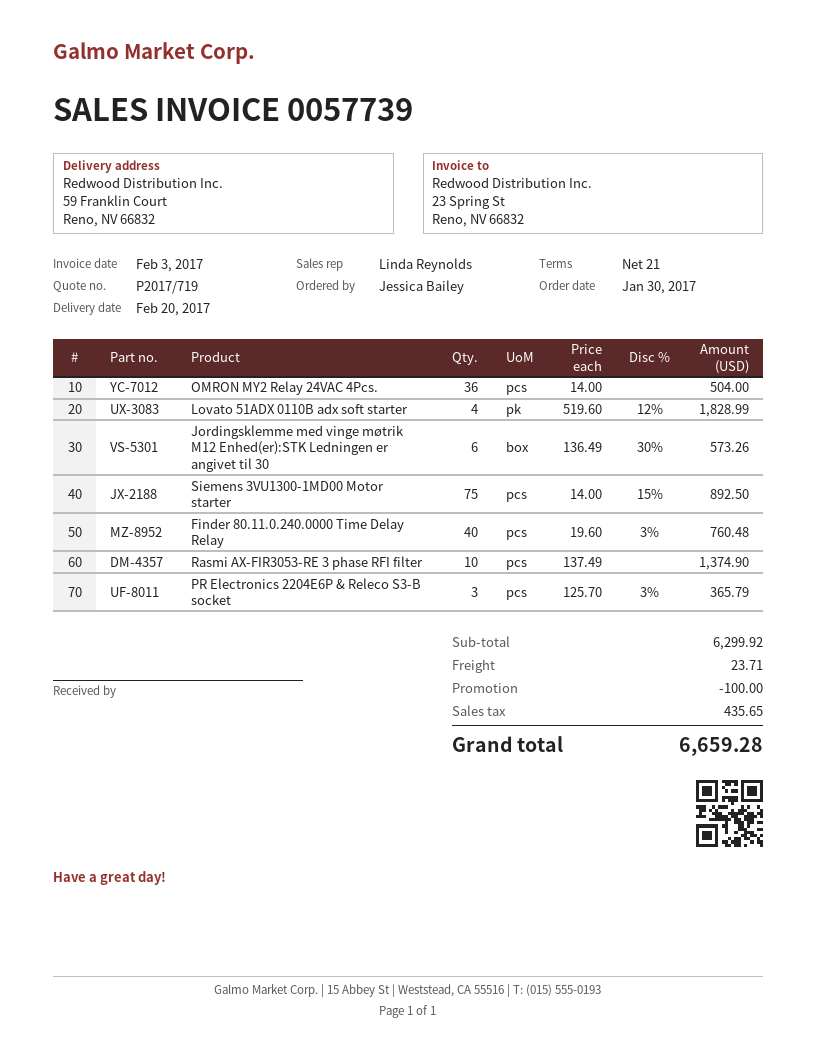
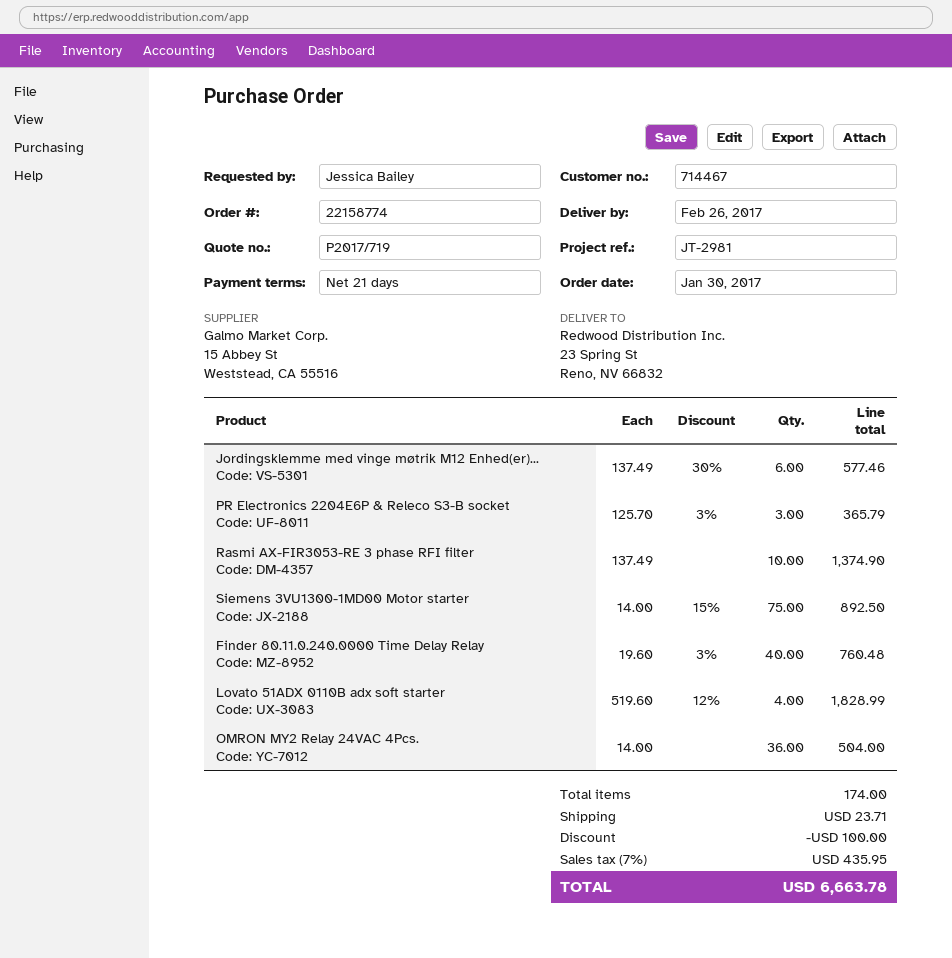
delivery date: 2017-02-20 -> 2017-02-26
ship to: 59 Franklin Court, Reno, NV 66832 -> 23 Spring St, Reno, NV 66832
Jordingsklemme med vinge møtrik M12 Enhed(er):STK Ledningen er angivet til 30: 6 x 136.49 - 30% = 573.26 -> 6 x 137.49 - 30% = 577.46
tax: 435.65 -> 435.95
total: 6659.28 -> 6663.78

